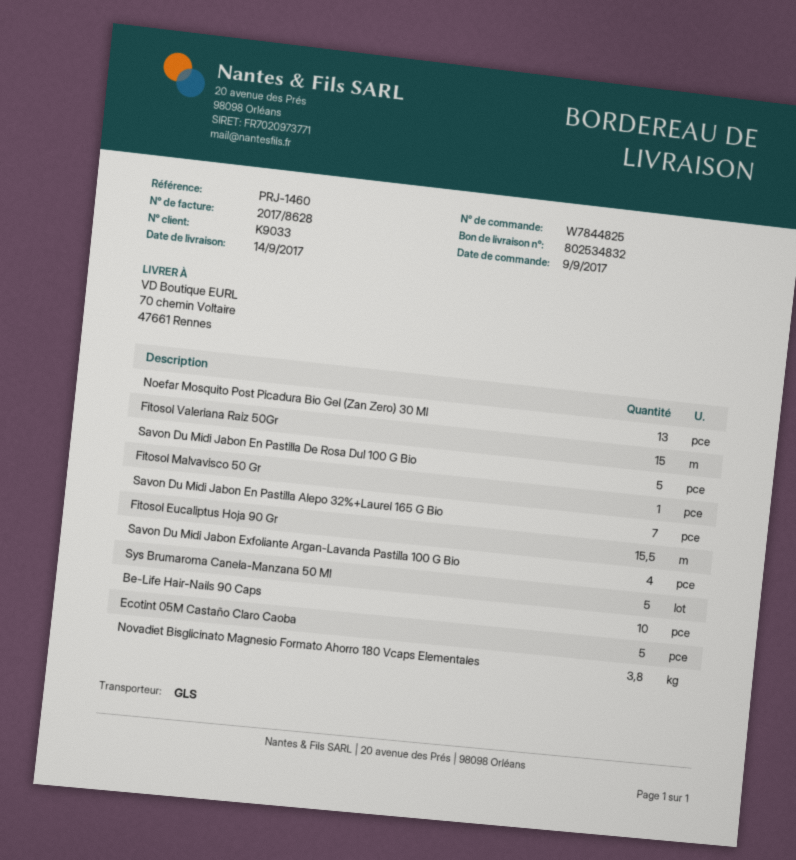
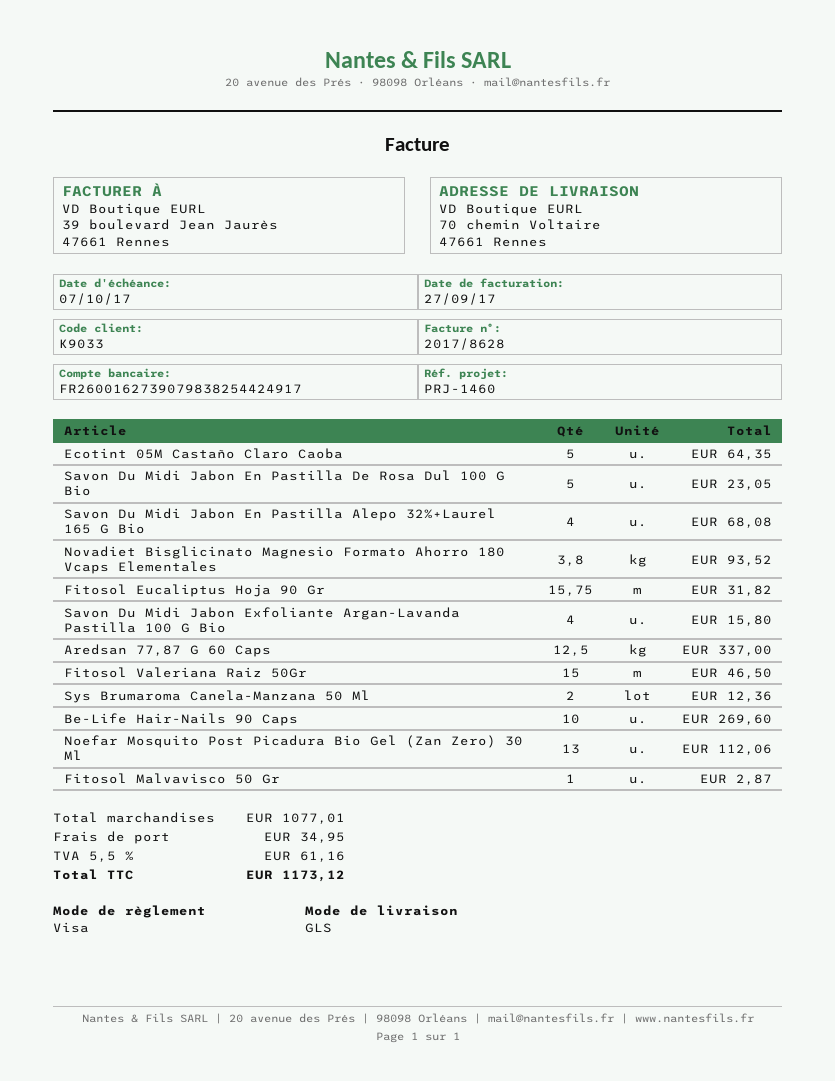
Savon Du Midi Jabon En Pastilla Alepo 32%+Laurel 165 G Bio: 7 -> 4
Fitosol Eucaliptus Hoja 90 Gr: 15.5 -> 15.75
Sys Brumaroma Canela-Manzana 50 Ml: 5 -> 2
Aredsan 77,87 G 60 Caps: none -> 12.5

